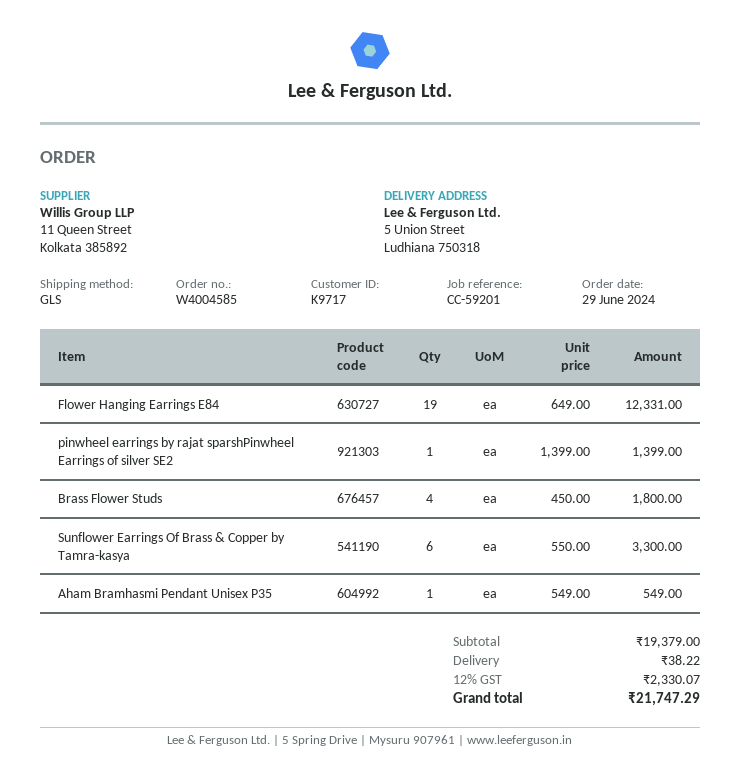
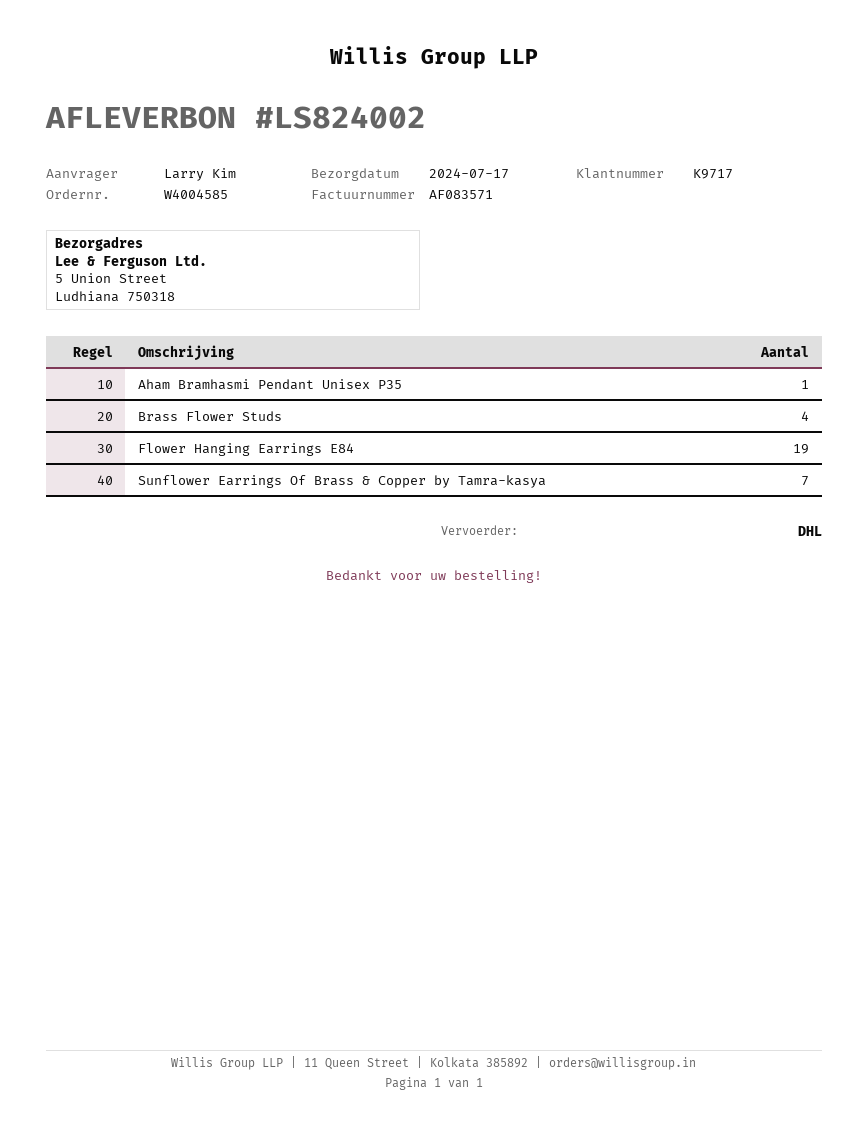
shipping method: GLS -> DHL
pinwheel earrings by rajat sparshPinwheel Earrings of silver SE2: 1 -> none
Sunflower Earrings Of Brass & Copper by Tamra-kasya: 6 -> 7

